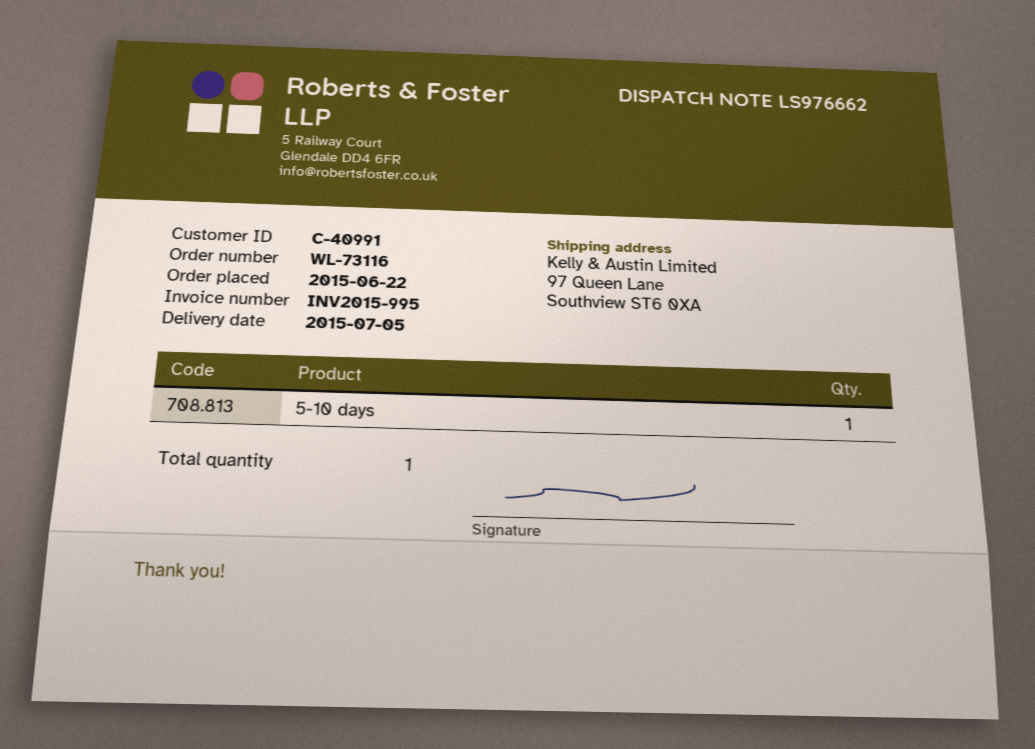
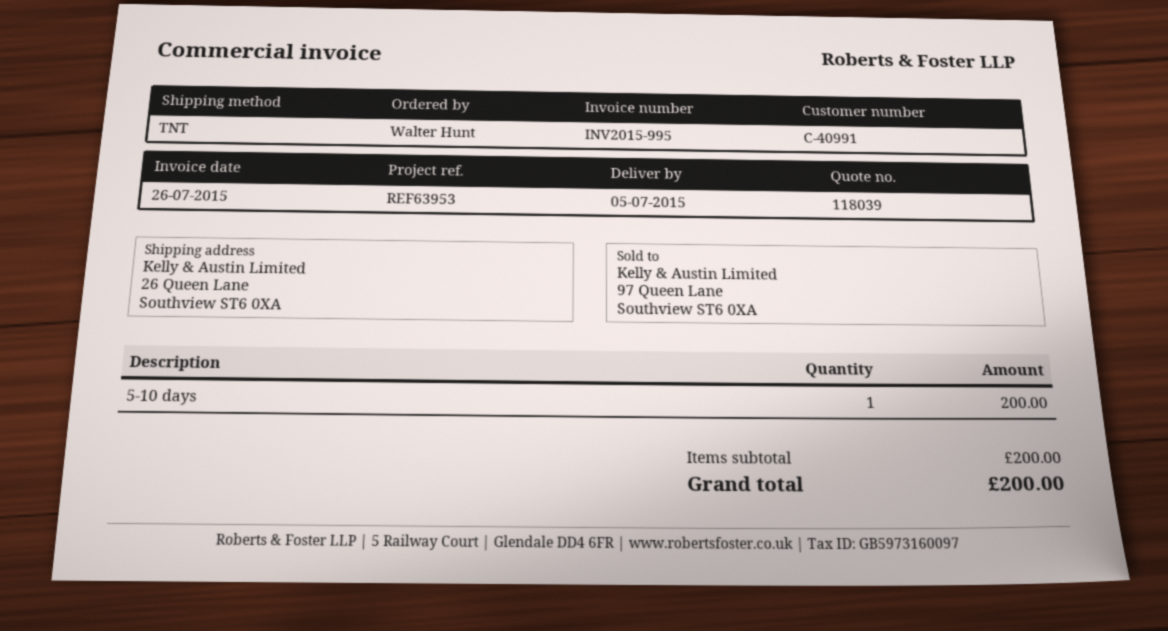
ship to: 97 Queen Lane, Southview ST6 0XA -> 26 Queen Lane, Southview ST6 0XA

